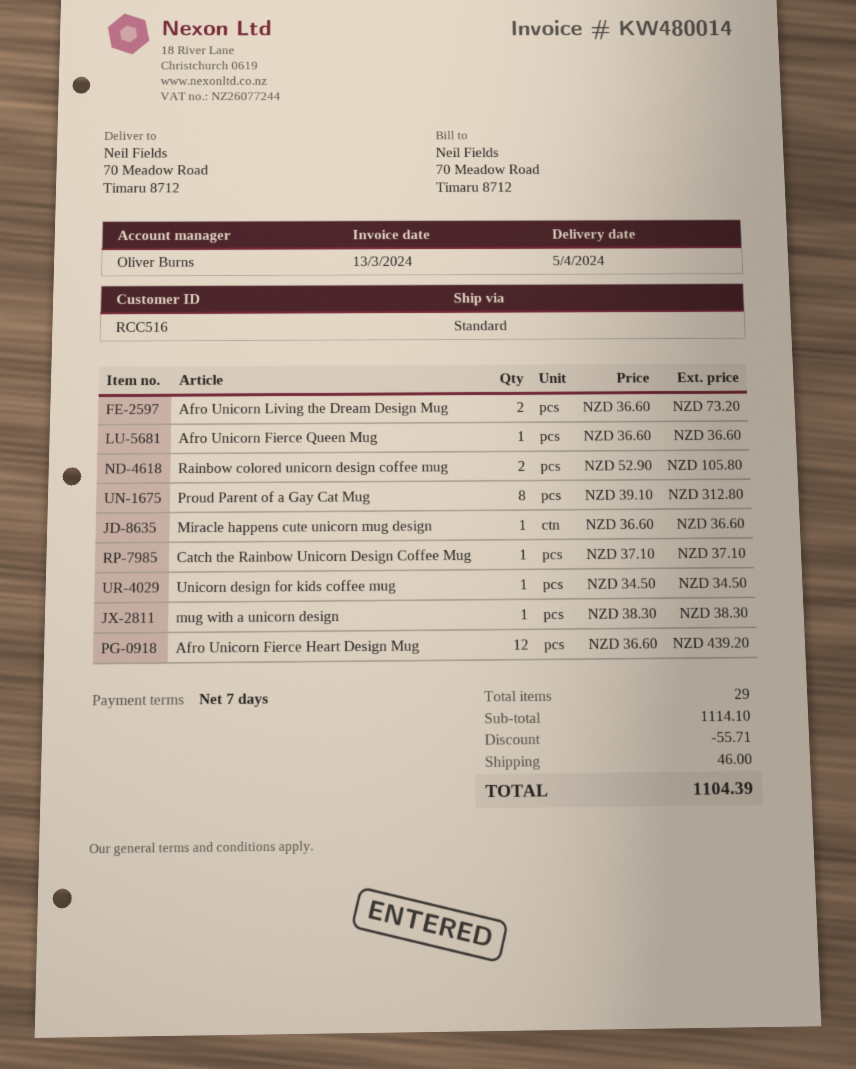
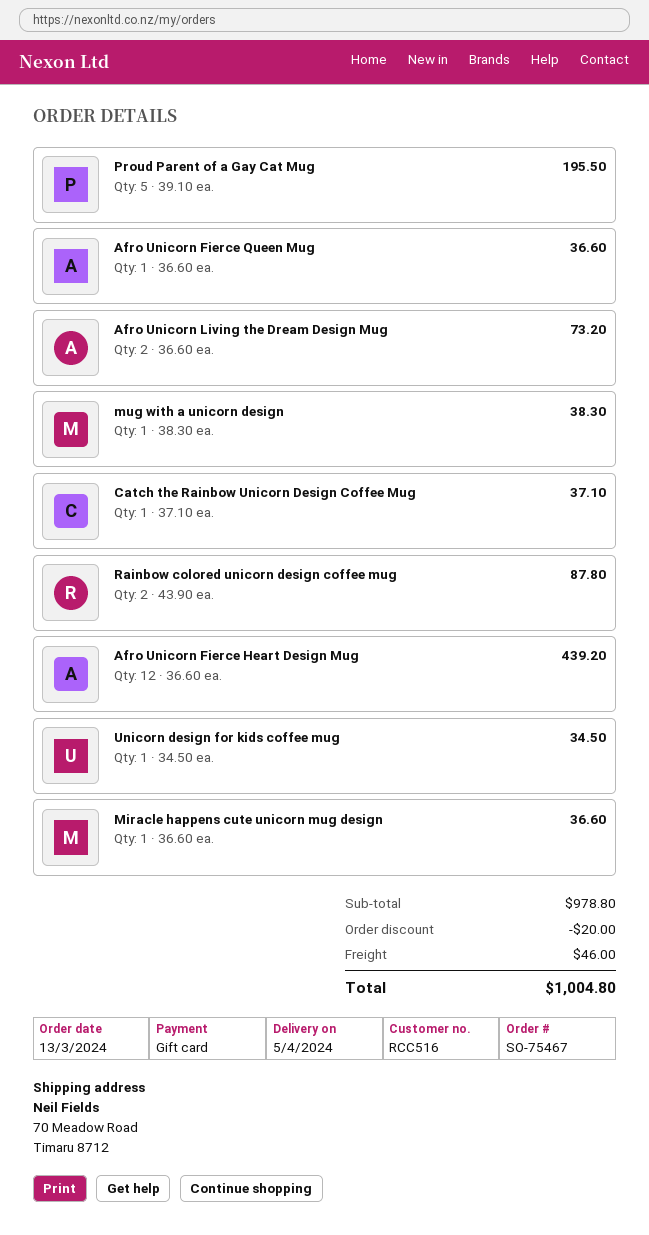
Rainbow colored unicorn design coffee mug: 2 x 52.90 = 105.80 -> 2 x 43.90 = 87.80
Proud Parent of a Gay Cat Mug: 8 x 39.10 = 312.80 -> 5 x 39.10 = 195.50
subtotal: 1114.10 -> 978.80
discount: 55.71 -> 20.00
total: 1104.39 -> 1004.80

